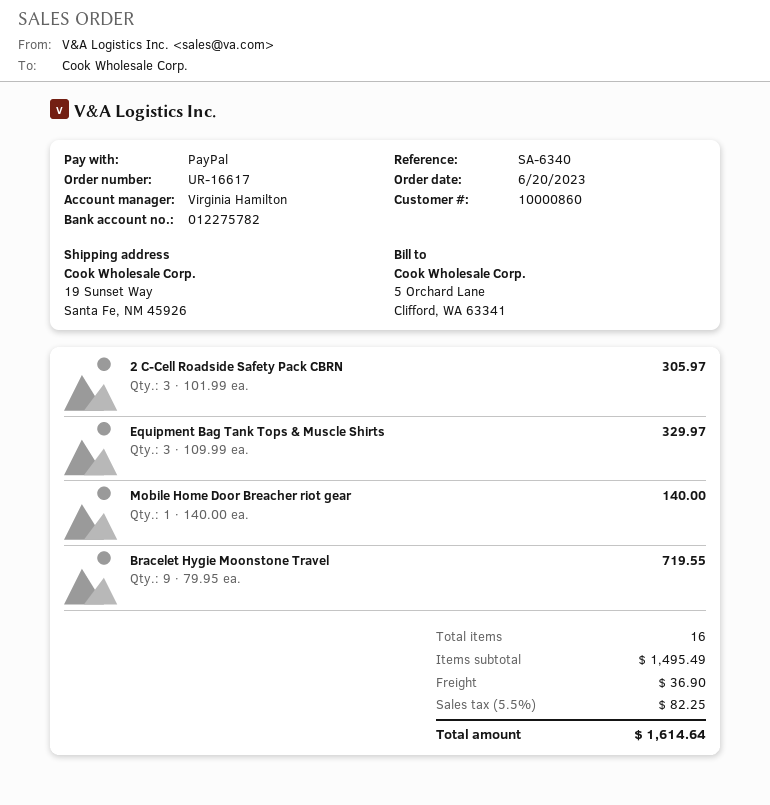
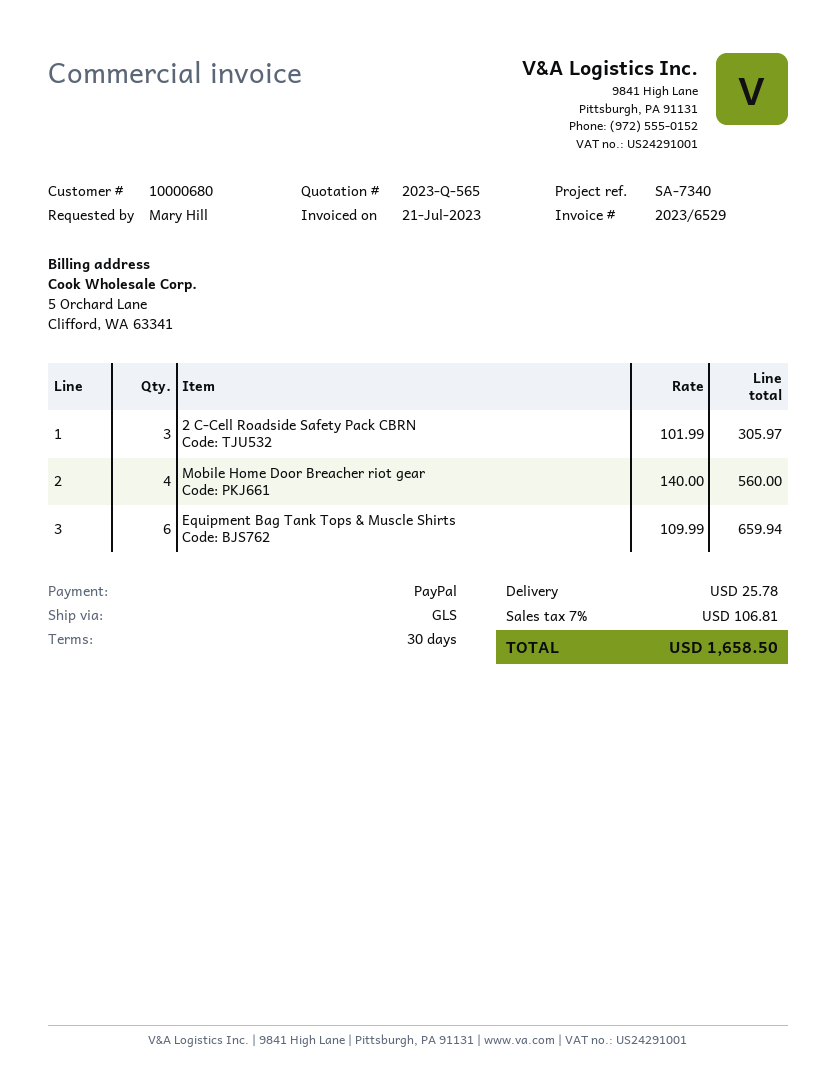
customer number: 10000860 -> 10000680
reference: SA-6340 -> SA-7340
Equipment Bag Tank Tops & Muscle Shirts: 3 x 109.99 = 329.97 -> 6 x 109.99 = 659.94
Mobile Home Door Breacher riot gear: 1 x 140.00 = 140.00 -> 4 x 140.00 = 560.00
Bracelet Hygie Moonstone Travel: 9 x 79.95 = 719.55 -> none
shipping: 36.90 -> 25.78
tax: 5.5% = 82.25 -> 7% = 106.81
total: 1614.64 -> 1658.50

